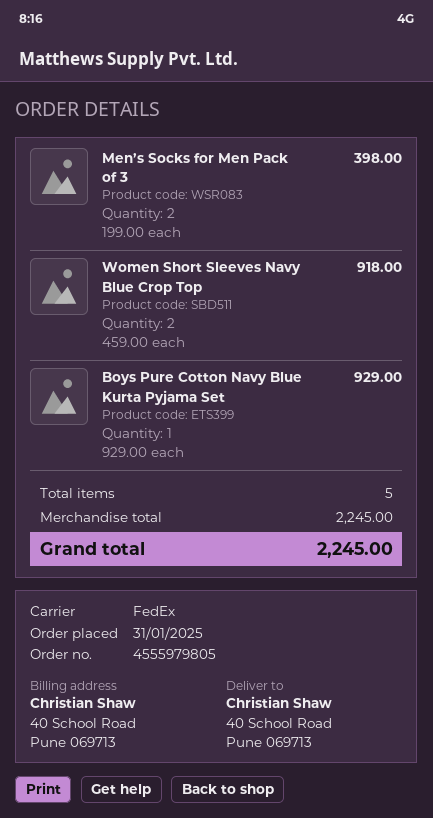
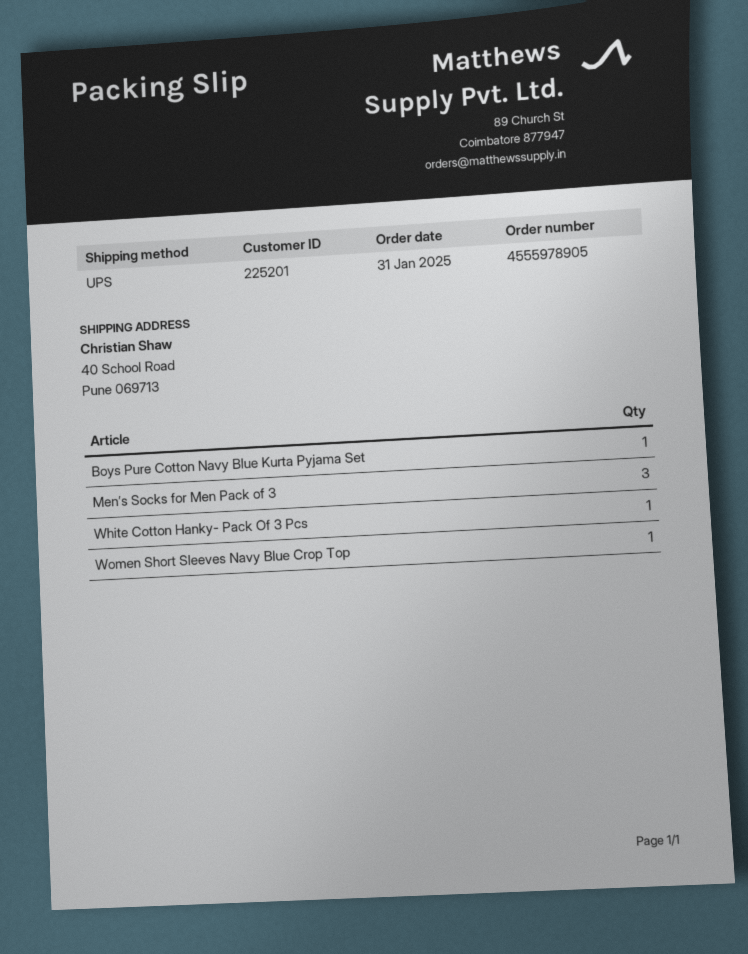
order number: 4555979805 -> 4555978905
shipping method: FedEx -> UPS
Men’s Socks for Men Pack of 3: 2 -> 3
Women Short Sleeves Navy Blue Crop Top: 2 -> 1
White Cotton Hanky- Pack Of 3 Pcs: none -> 1

